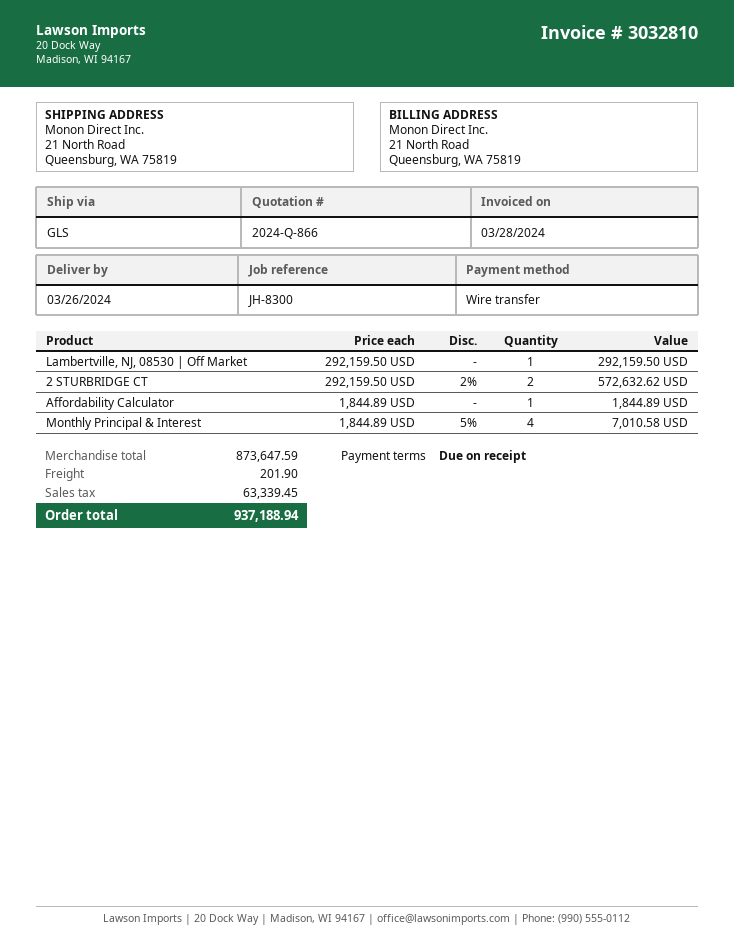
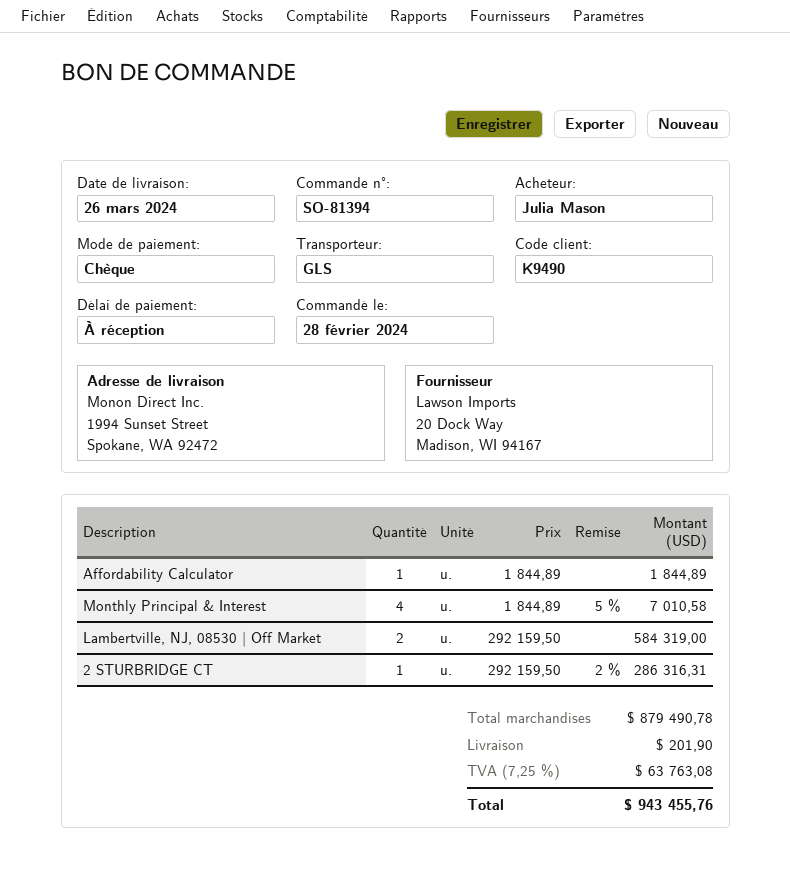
payment method: bank transfer -> cheque
ship to: 21 North Road, Queensburg, WA 75819 -> 1994 Sunset Street, Spokane, WA 92472
Lambertville, NJ, 08530 | Off Market: 1 x 292159.50 = 292159.50 -> 2 x 292159.50 = 584319.00
2 STURBRIDGE CT: 2 x 292159.50 - 2% = 572632.62 -> 1 x 292159.50 - 2% = 286316.31
subtotal: 873647.59 -> 879490.78
tax: 63339.45 -> 63763.08
total: 937188.94 -> 943455.76

